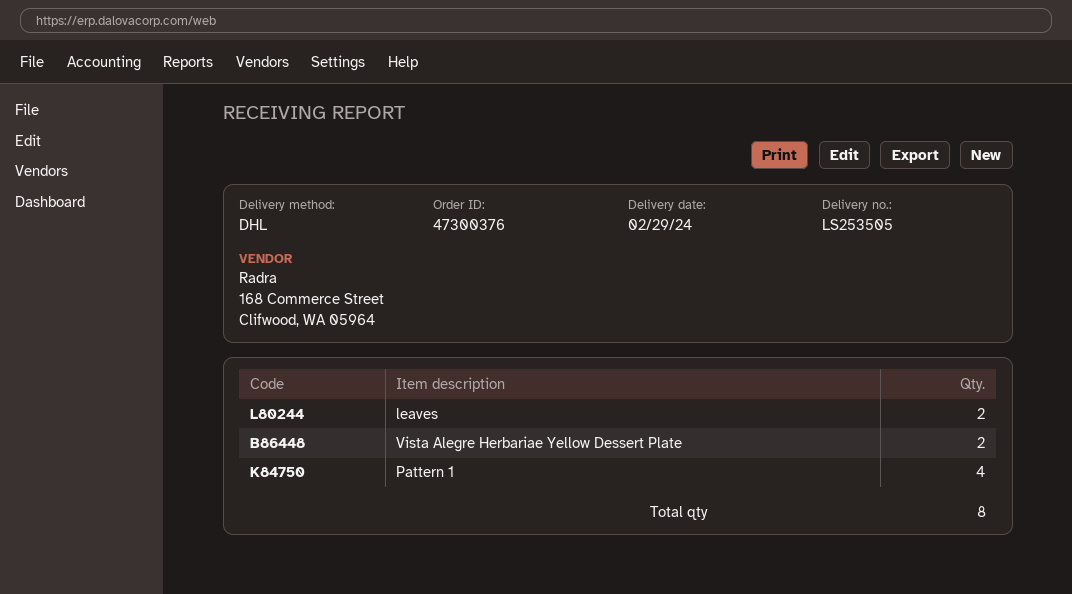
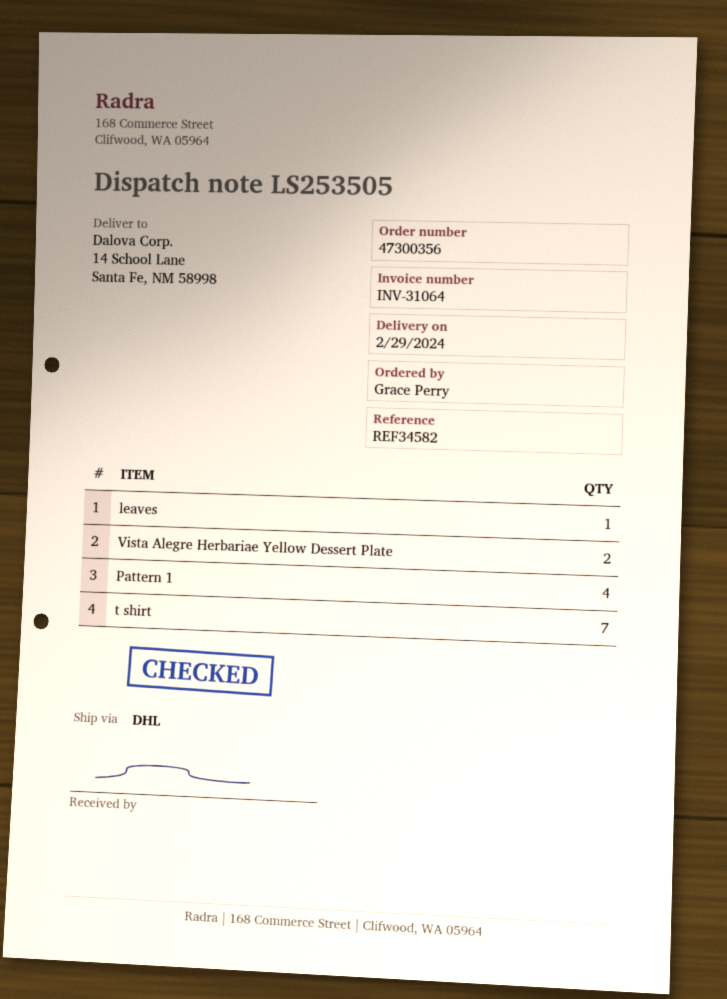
order number: 47300376 -> 47300356
leaves: 2 -> 1
t shirt: none -> 7

